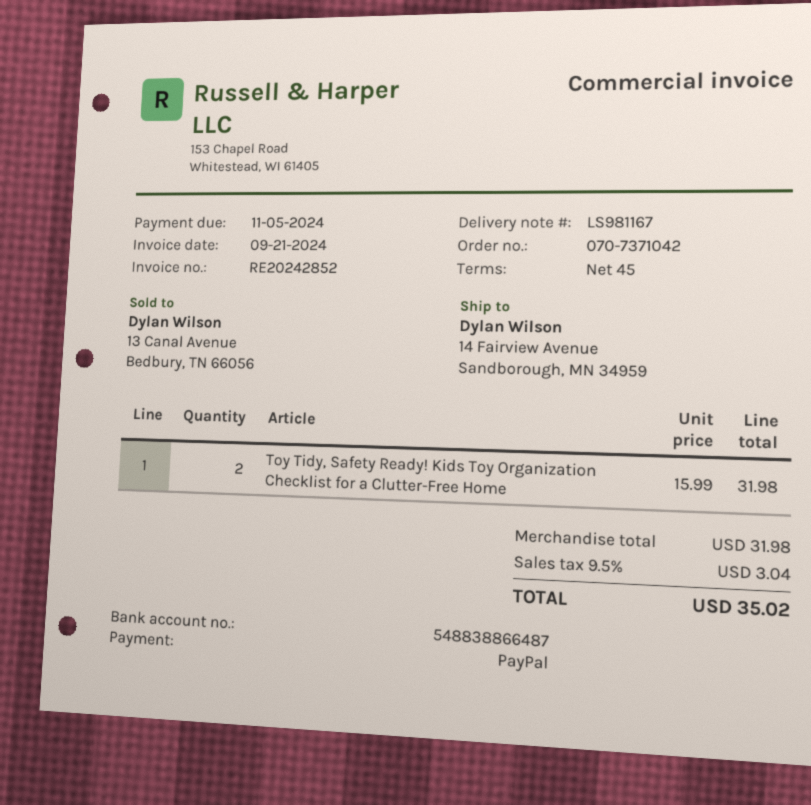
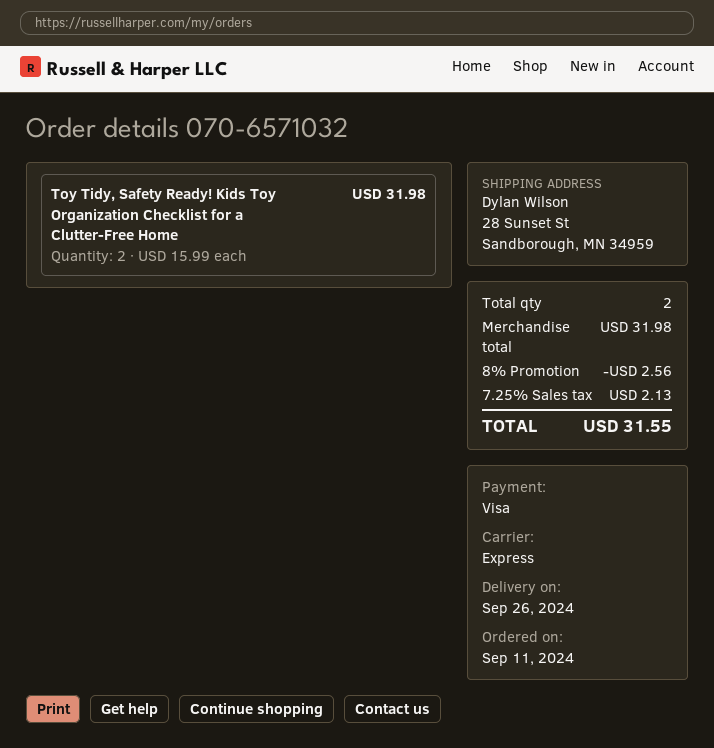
order number: 070-7371042 -> 070-6571032
payment method: PayPal -> Visa
ship to: 14 Fairview Avenue, Sandborough, MN 34959 -> 28 Sunset St, Sandborough, MN 34959
discount: none -> 8% = 2.56
tax: 9.5% = 3.04 -> 7.25% = 2.13
total: 35.02 -> 31.55

